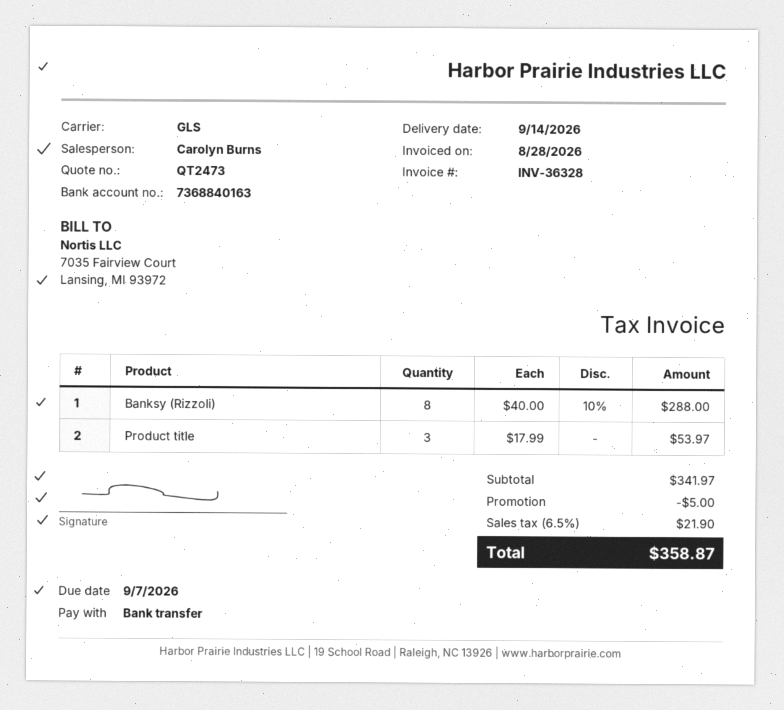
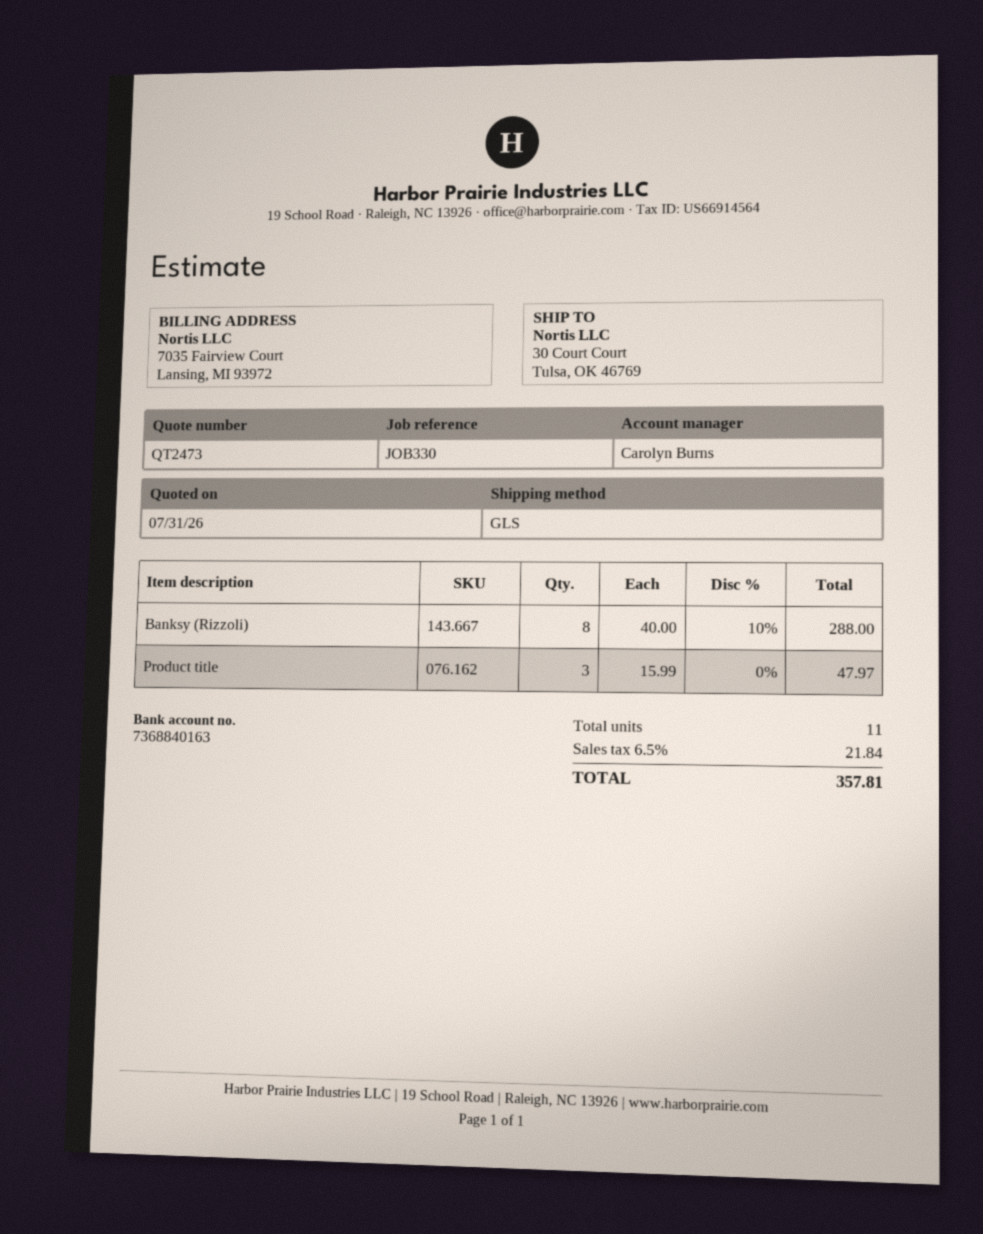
Product title: 3 x 17.99 = 53.97 -> 3 x 15.99 = 47.97
discount: 5.00 -> none
tax: 6.5% = 21.90 -> 6.5% = 21.84
total: 358.87 -> 357.81

